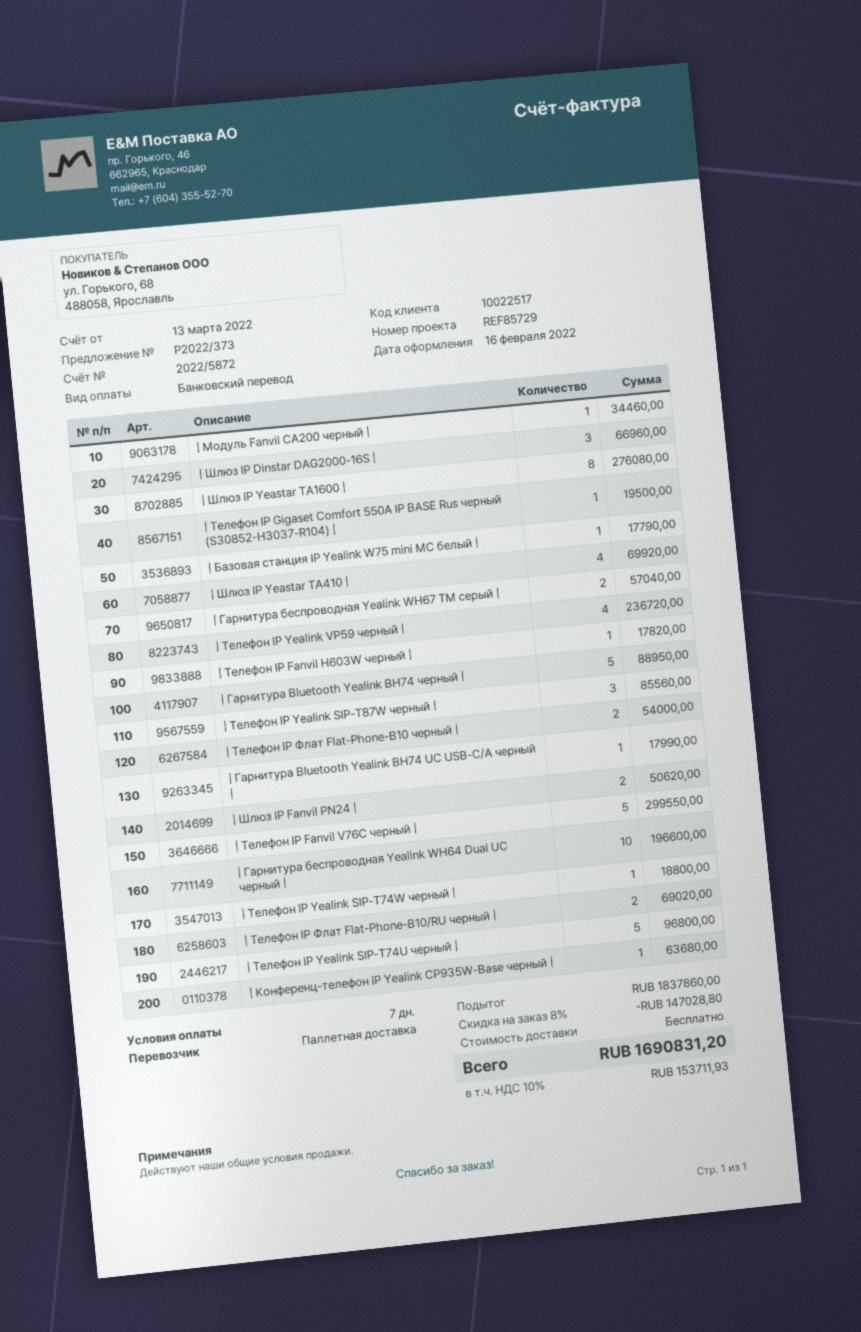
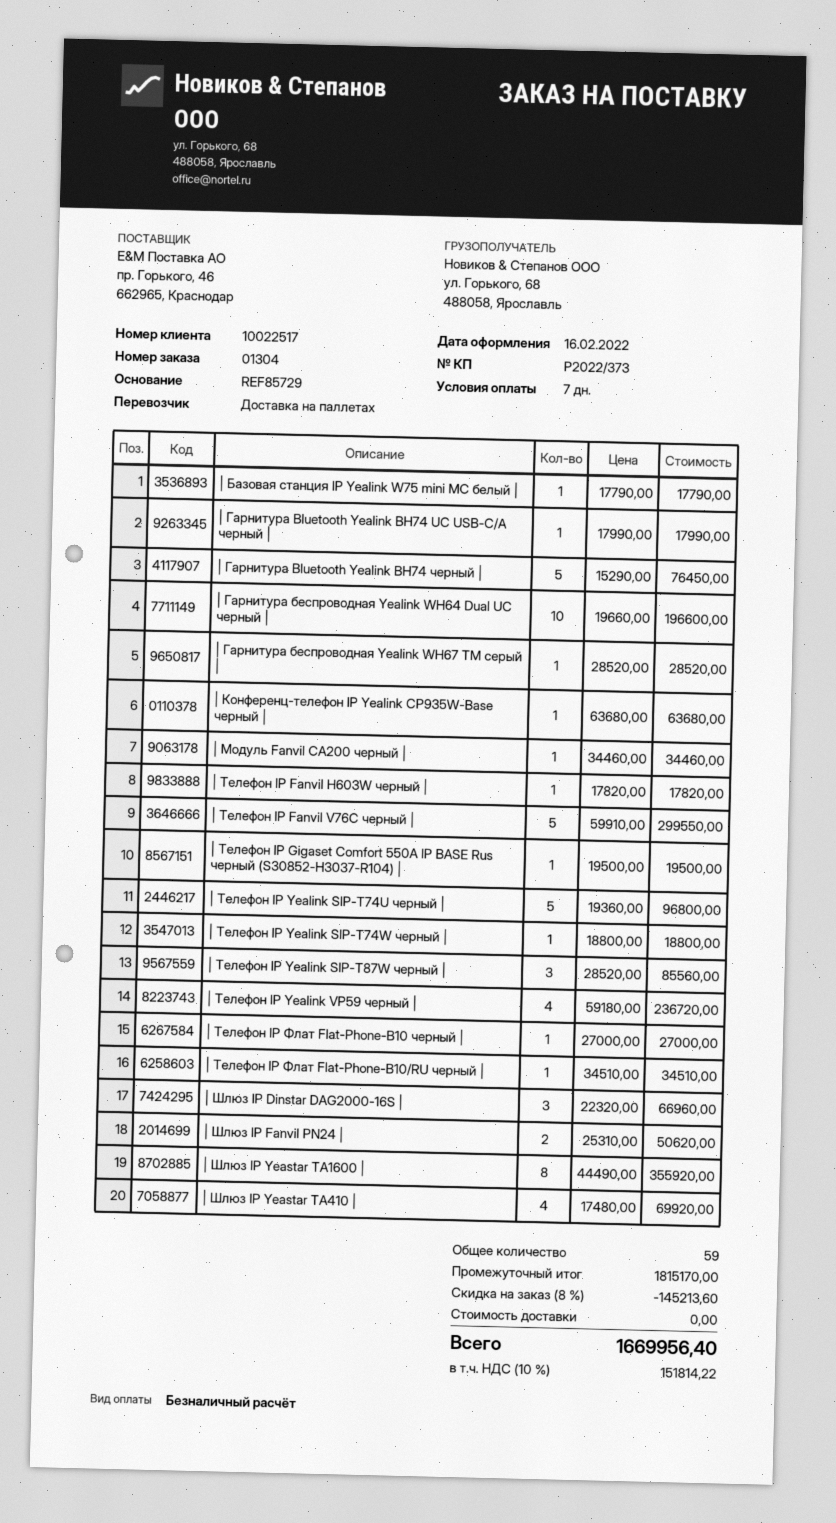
| Шлюз IP Yeastar TA1600 |: 8 for 276080.00 -> 8 for 355920.00
| Гарнитура беспроводная Yealink WH67 TM серый |: 2 for 57040.00 -> 1 for 28520.00
| Гарнитура Bluetooth Yealink BH74 черный |: 5 for 88950.00 -> 5 for 76450.00
| Телефон IP Флат Flat-Phone-B10 черный |: 2 for 54000.00 -> 1 for 27000.00
| Телефон IP Флат Flat-Phone-B10/RU черный |: 2 for 69020.00 -> 1 for 34510.00
subtotal: 1837860.00 -> 1815170.00
discount: 8% = 147028.80 -> 8% = 145213.60
tax: 10% = 153711.93 -> 10% = 151814.22
total: 1690831.20 -> 1669956.40

